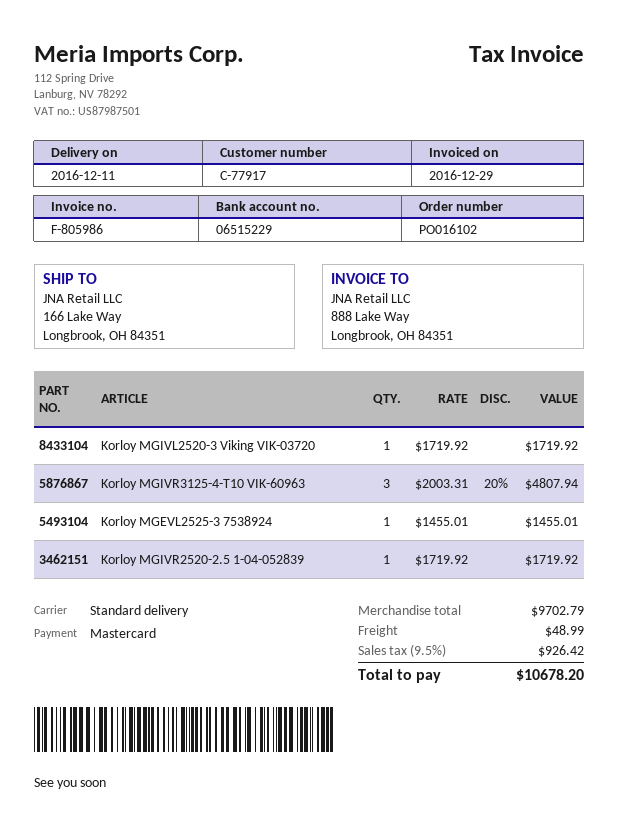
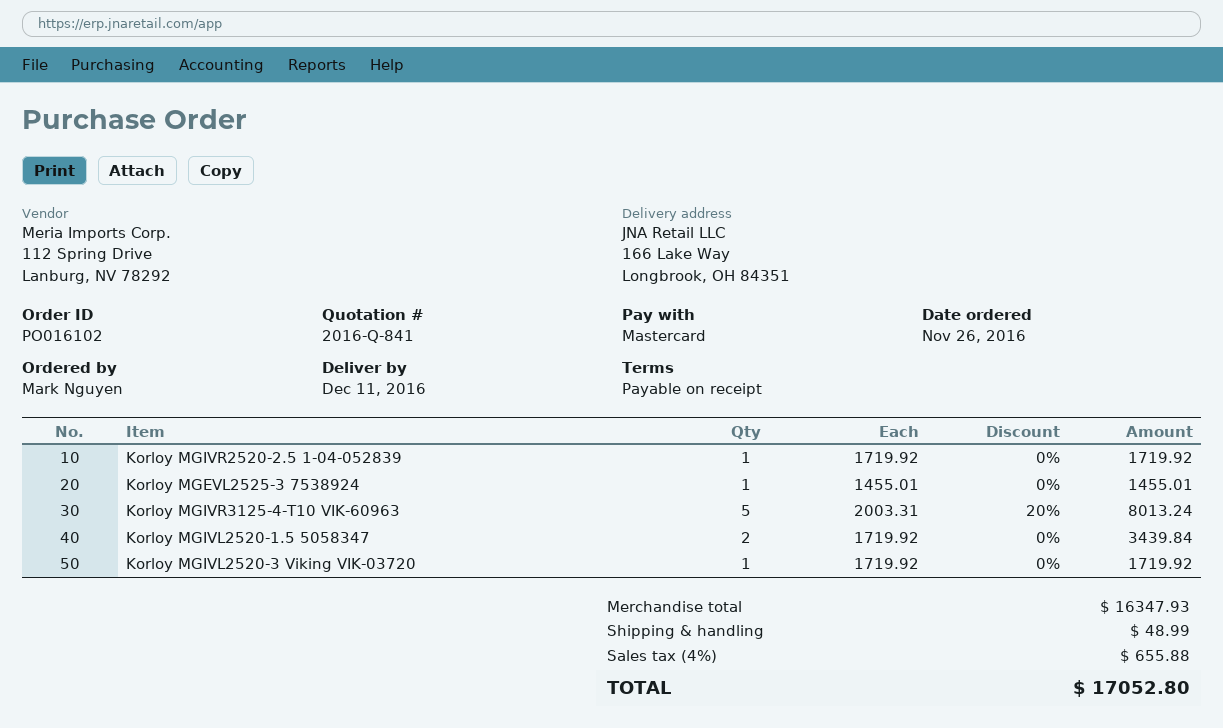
Korloy MGIVR3125-4-T10 VIK-60963: 3 x 2003.31 - 20% = 4807.94 -> 5 x 2003.31 - 20% = 8013.24
Korloy MGIVL2520-1.5 5058347: none -> 2 x 1719.92 = 3439.84
subtotal: 9702.79 -> 16347.93
tax: 9.5% = 926.42 -> 4% = 655.88
total: 10678.20 -> 17052.80

